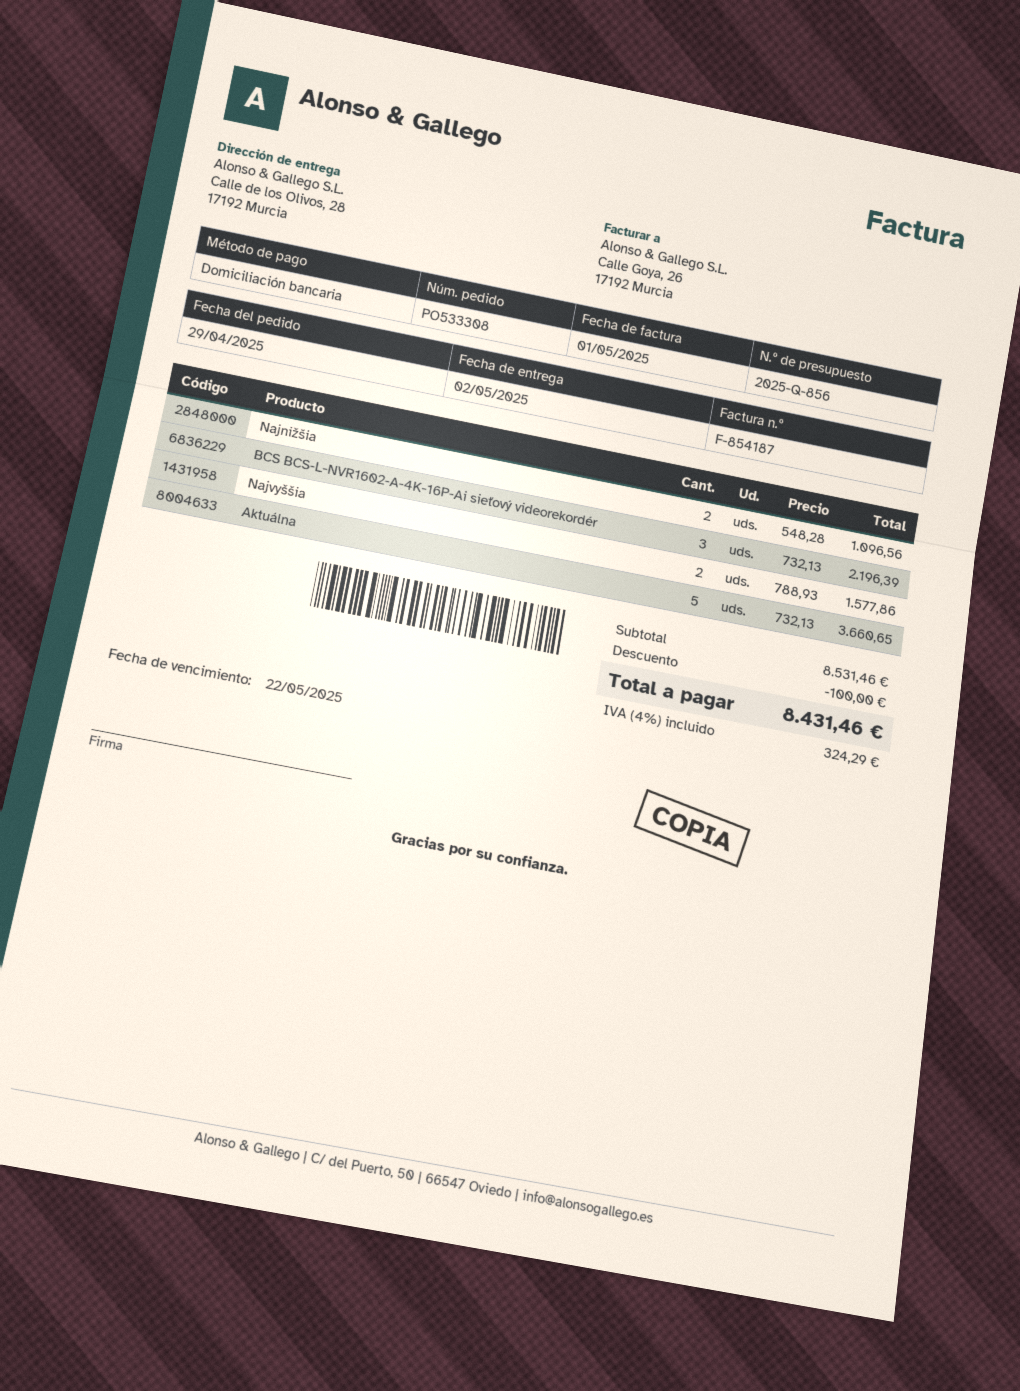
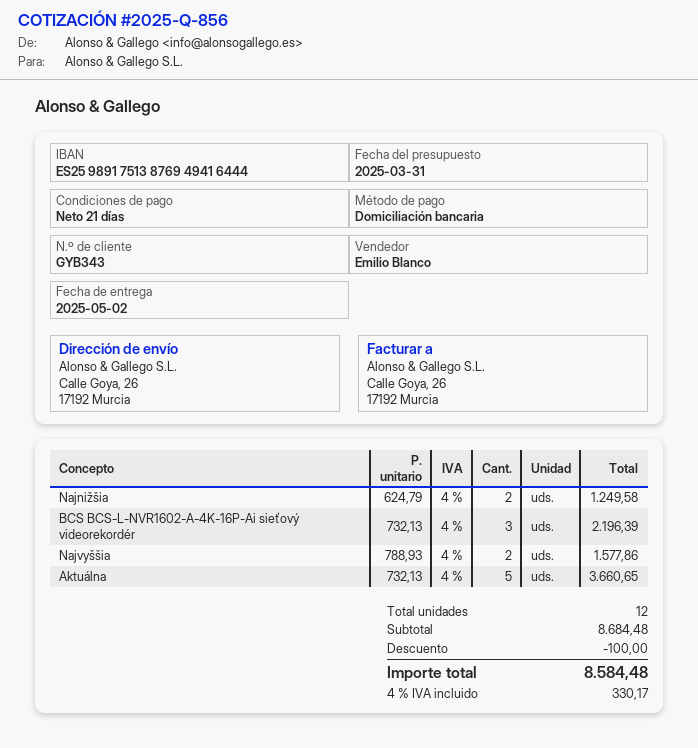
ship to: Calle de los Olivos, 28, 17192 Murcia -> Calle Goya, 26, 17192 Murcia
Najnižšia: 2 x 548.28 = 1096.56 -> 2 x 624.79 = 1249.58
subtotal: 8531.46 -> 8684.48
tax: 4% = 324.29 -> 4% = 330.17
total: 8431.46 -> 8584.48

